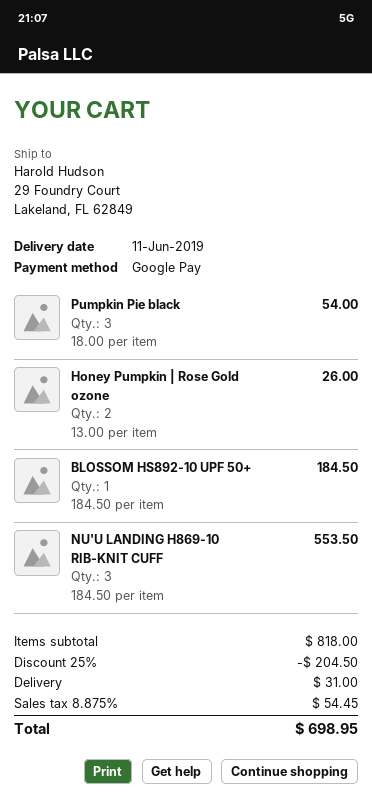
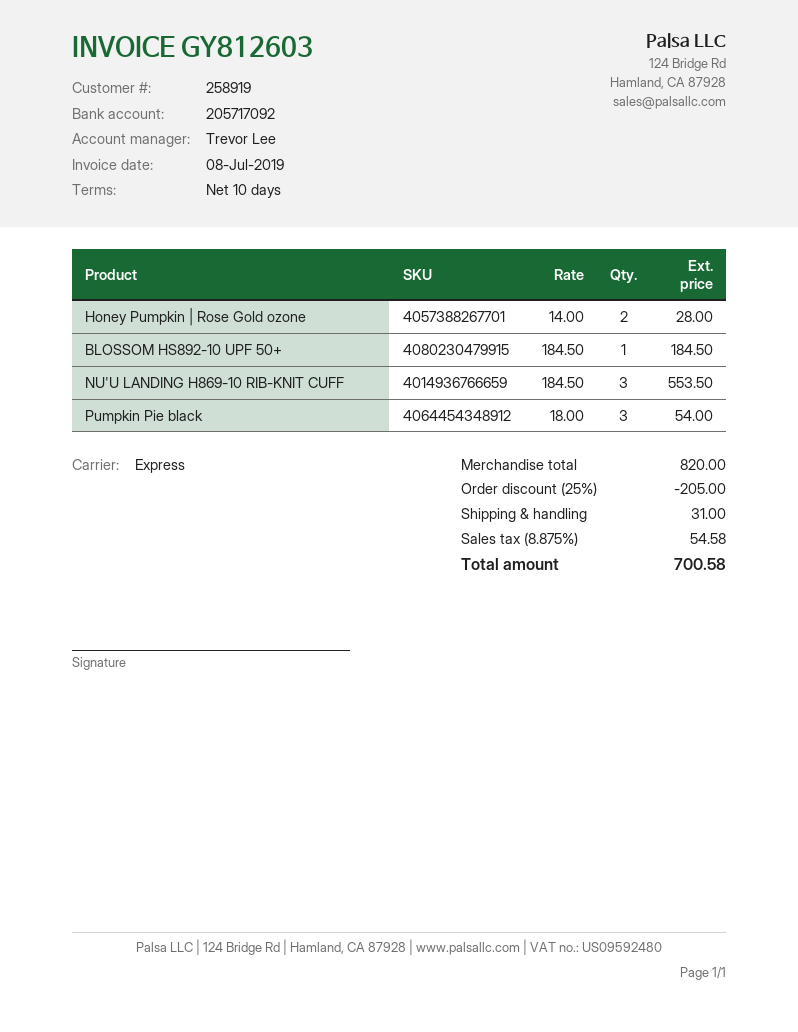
Honey Pumpkin | Rose Gold ozone: 2 x 13.00 = 26.00 -> 2 x 14.00 = 28.00
subtotal: 818.00 -> 820.00
discount: 25% = 204.50 -> 25% = 205.00
tax: 8.875% = 54.45 -> 8.875% = 54.58
total: 698.95 -> 700.58

